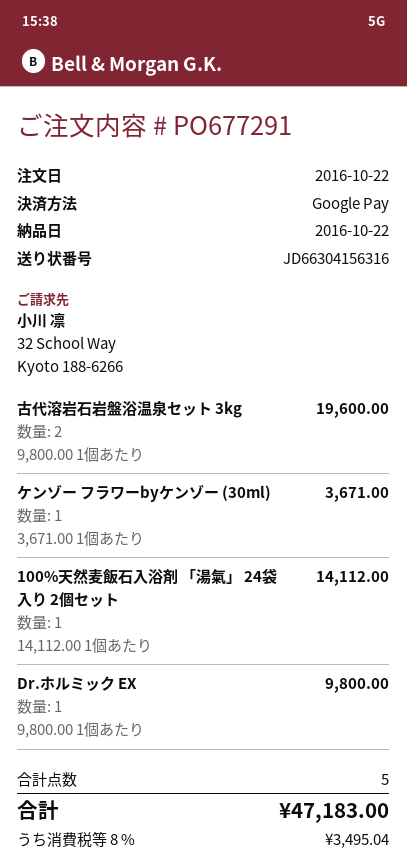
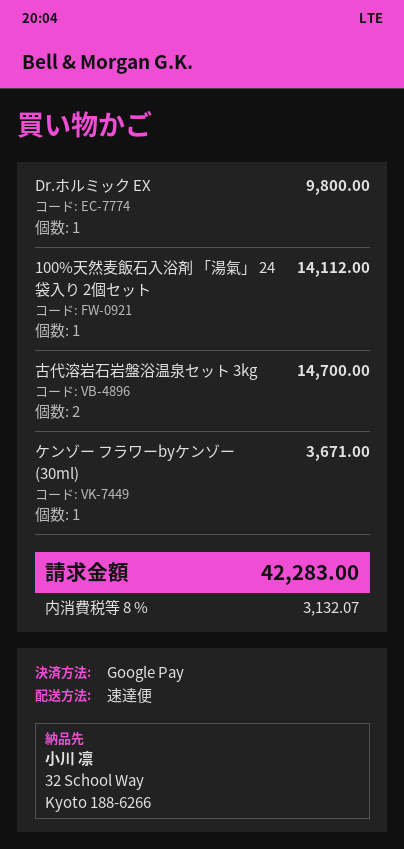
古代溶岩石岩盤浴温泉セット 3kg: 2 for 19600.00 -> 2 for 14700.00
tax: 8% = 3495.04 -> 8% = 3132.07
total: 47183.00 -> 42283.00

